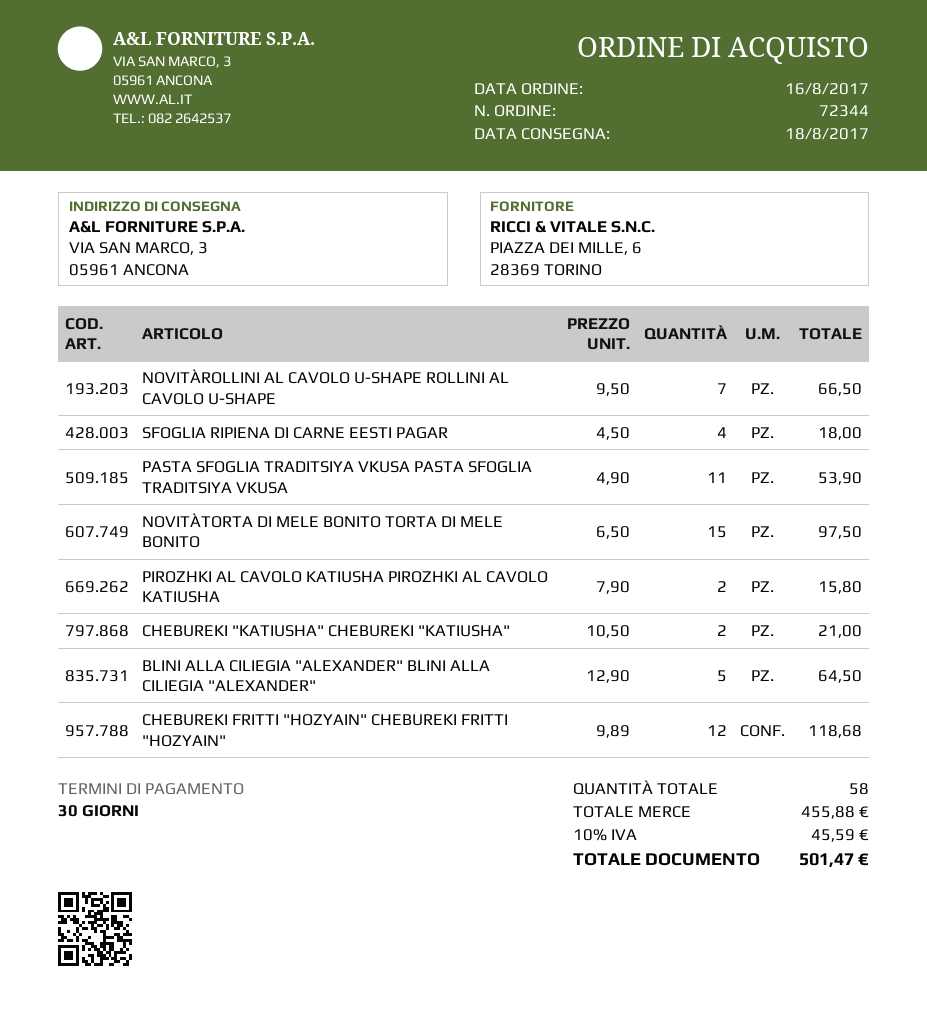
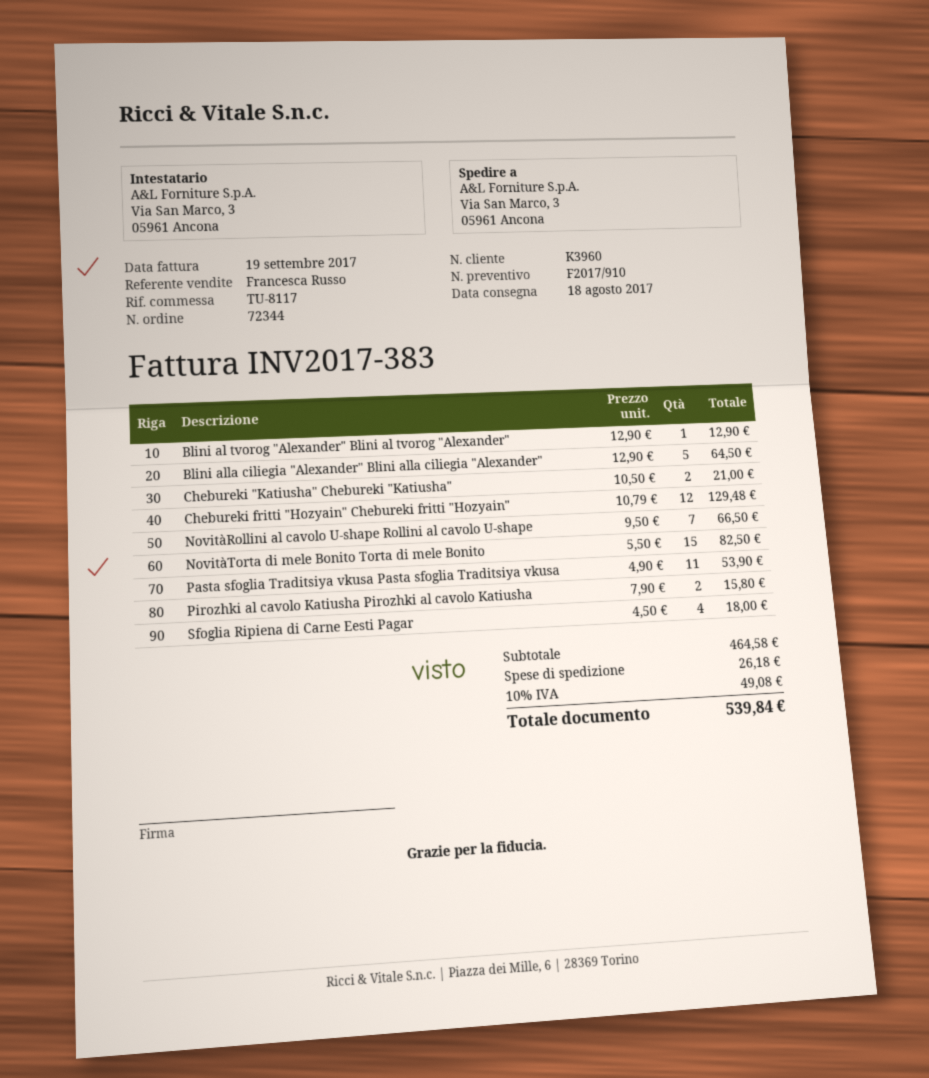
NOVITÀTORTA DI MELE BONITO TORTA DI MELE BONITO: 15 x 6.50 = 97.50 -> 15 x 5.50 = 82.50
CHEBUREKI FRITTI "HOZYAIN" CHEBUREKI FRITTI "HOZYAIN": 12 x 9.89 = 118.68 -> 12 x 10.79 = 129.48
Blini al tvorog "Alexander" Blini al tvorog "Alexander": none -> 1 x 12.90 = 12.90
subtotal: 455.88 -> 464.58
shipping: none -> 26.18
tax: 10% = 45.59 -> 10% = 49.08
total: 501.47 -> 539.84

